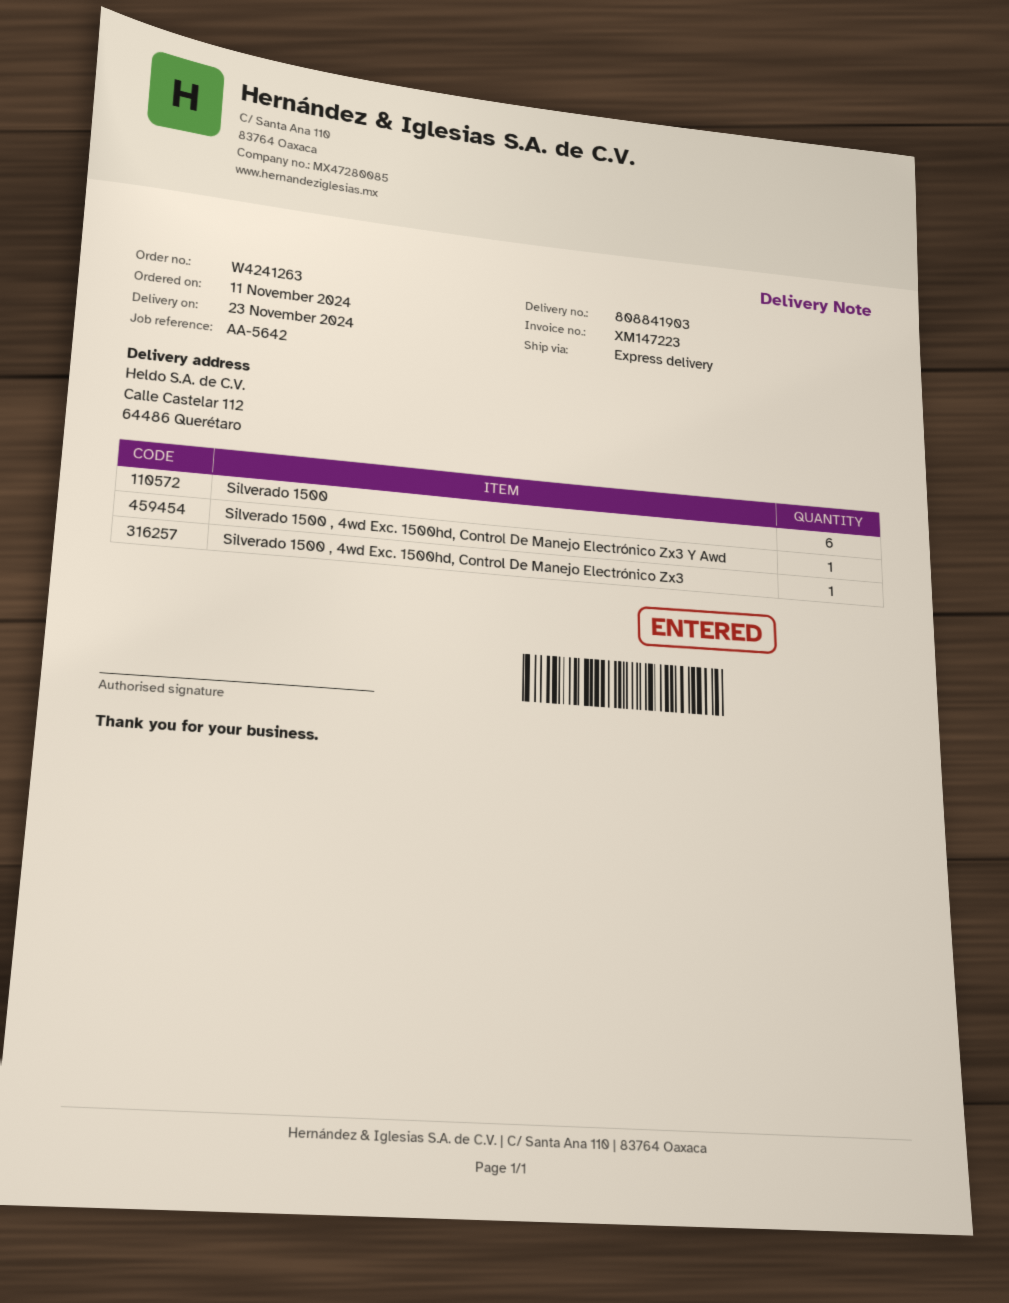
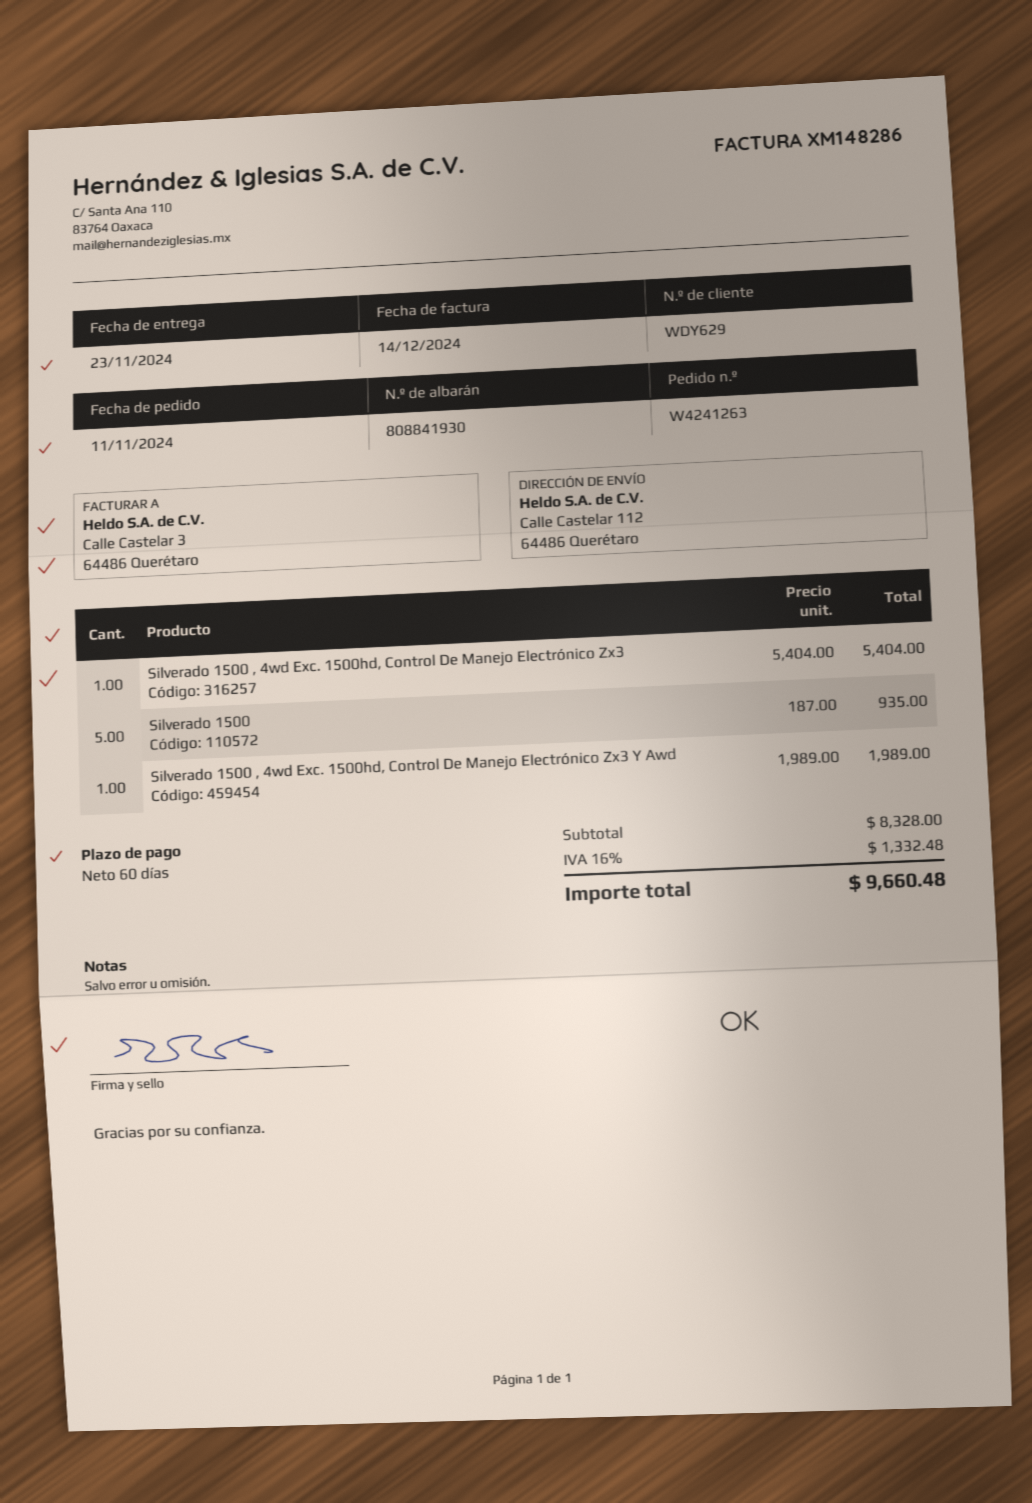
delivery note number: 808841903 -> 808841930
invoice number: XM147223 -> XM148286
Silverado 1500: 6 -> 5

